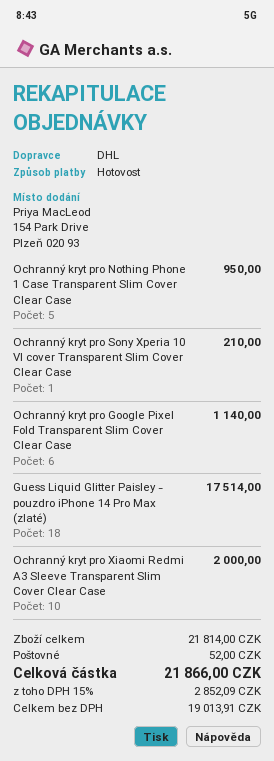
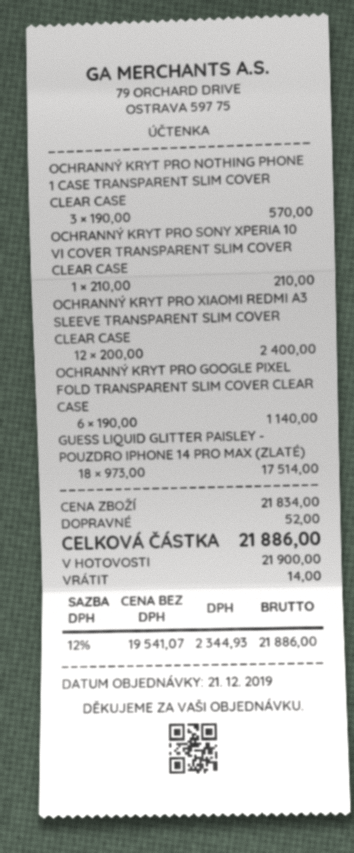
Ochranný kryt pro Nothing Phone 1 Case Transparent Slim Cover Clear Case: 5 for 950.00 -> 3 for 570.00
Ochranný kryt pro Xiaomi Redmi A3 Sleeve Transparent Slim Cover Clear Case: 10 for 2000.00 -> 12 for 2400.00
subtotal: 21814.00 -> 21834.00
net: 19013.91 -> 19541.07
tax: 15% = 2852.09 -> 12% = 2344.93
total: 21866.00 -> 21886.00

